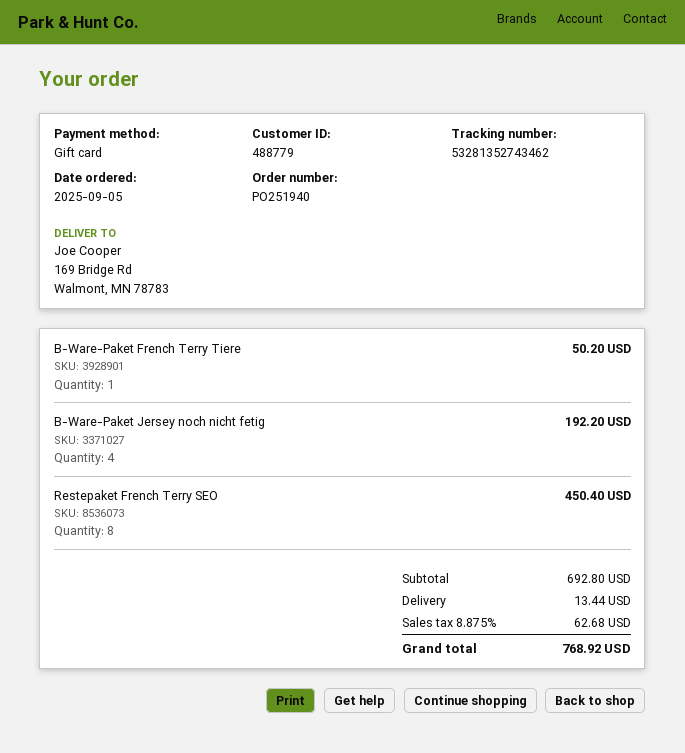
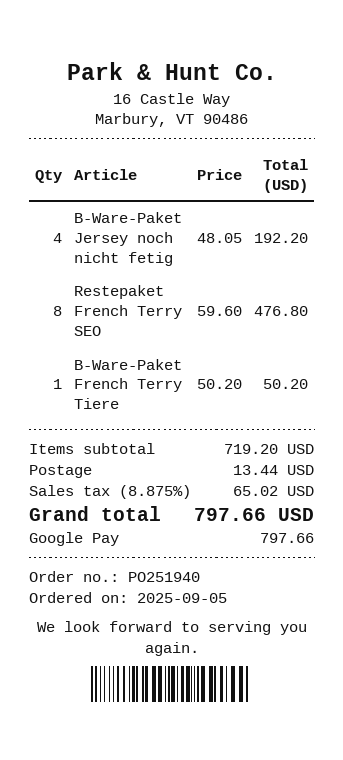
payment method: gift card -> Google Pay
Restepaket French Terry SEO: 8 for 450.40 -> 8 for 476.80
subtotal: 692.80 -> 719.20
tax: 8.875% = 62.68 -> 8.875% = 65.02
total: 768.92 -> 797.66

